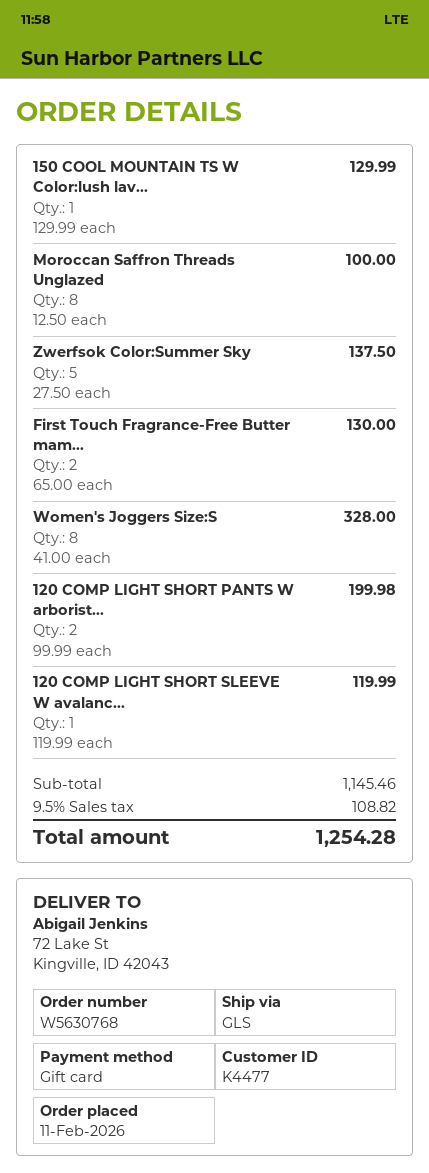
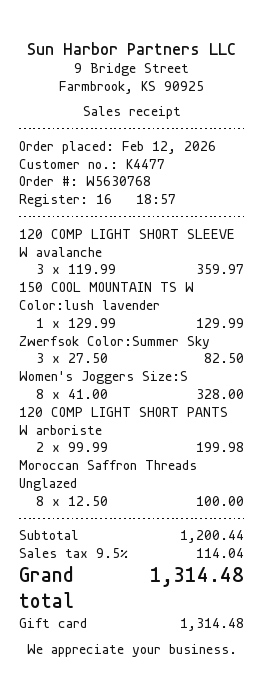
order date: 2026-02-11 -> 2026-02-12
Zwerfsok Color:Summer Sky: 5 x 27.50 = 137.50 -> 3 x 27.50 = 82.50
First Touch Fragrance-Free Butter mam...: 2 x 65.00 = 130.00 -> none
120 COMP LIGHT SHORT SLEEVE W avalanc...: 1 x 119.99 = 119.99 -> 3 x 119.99 = 359.97
subtotal: 1145.46 -> 1200.44
tax: 9.5% = 108.82 -> 9.5% = 114.04
total: 1254.28 -> 1314.48

